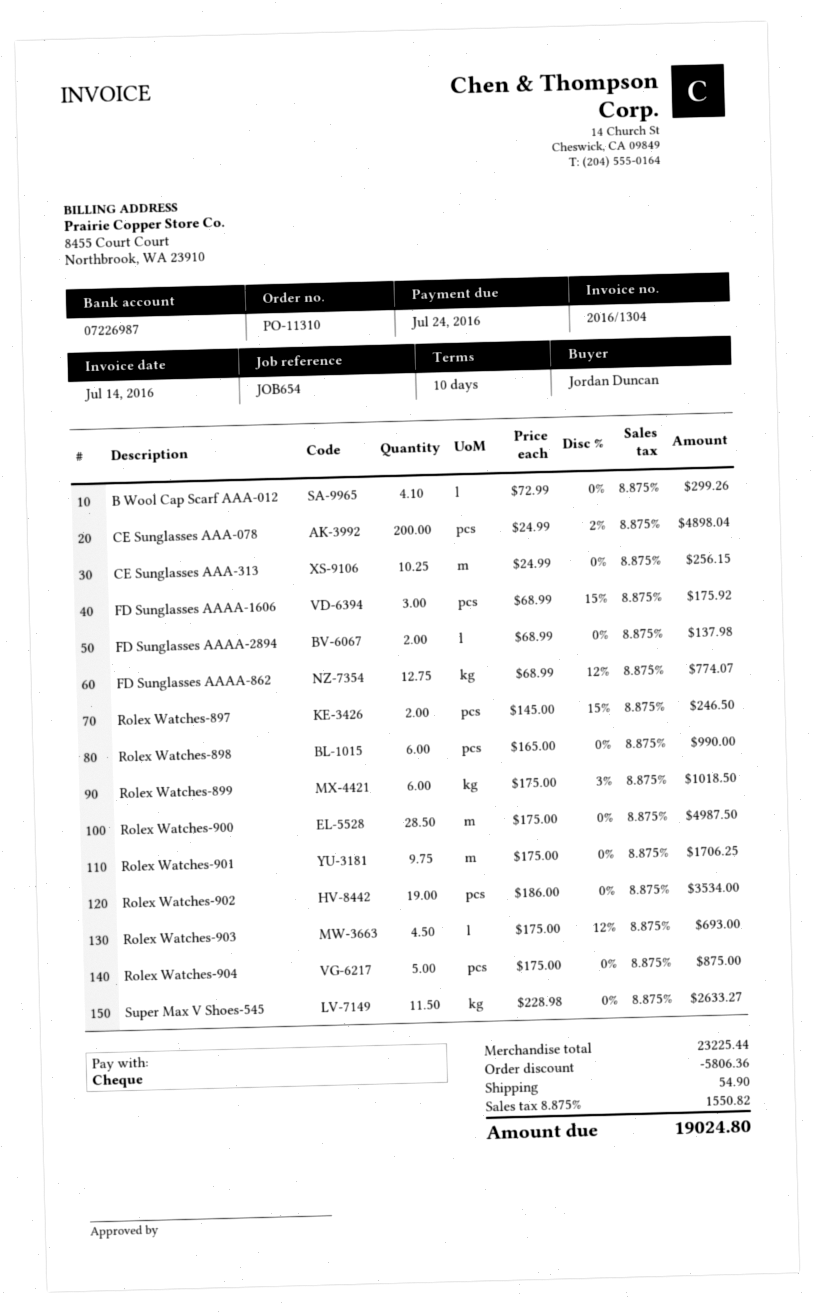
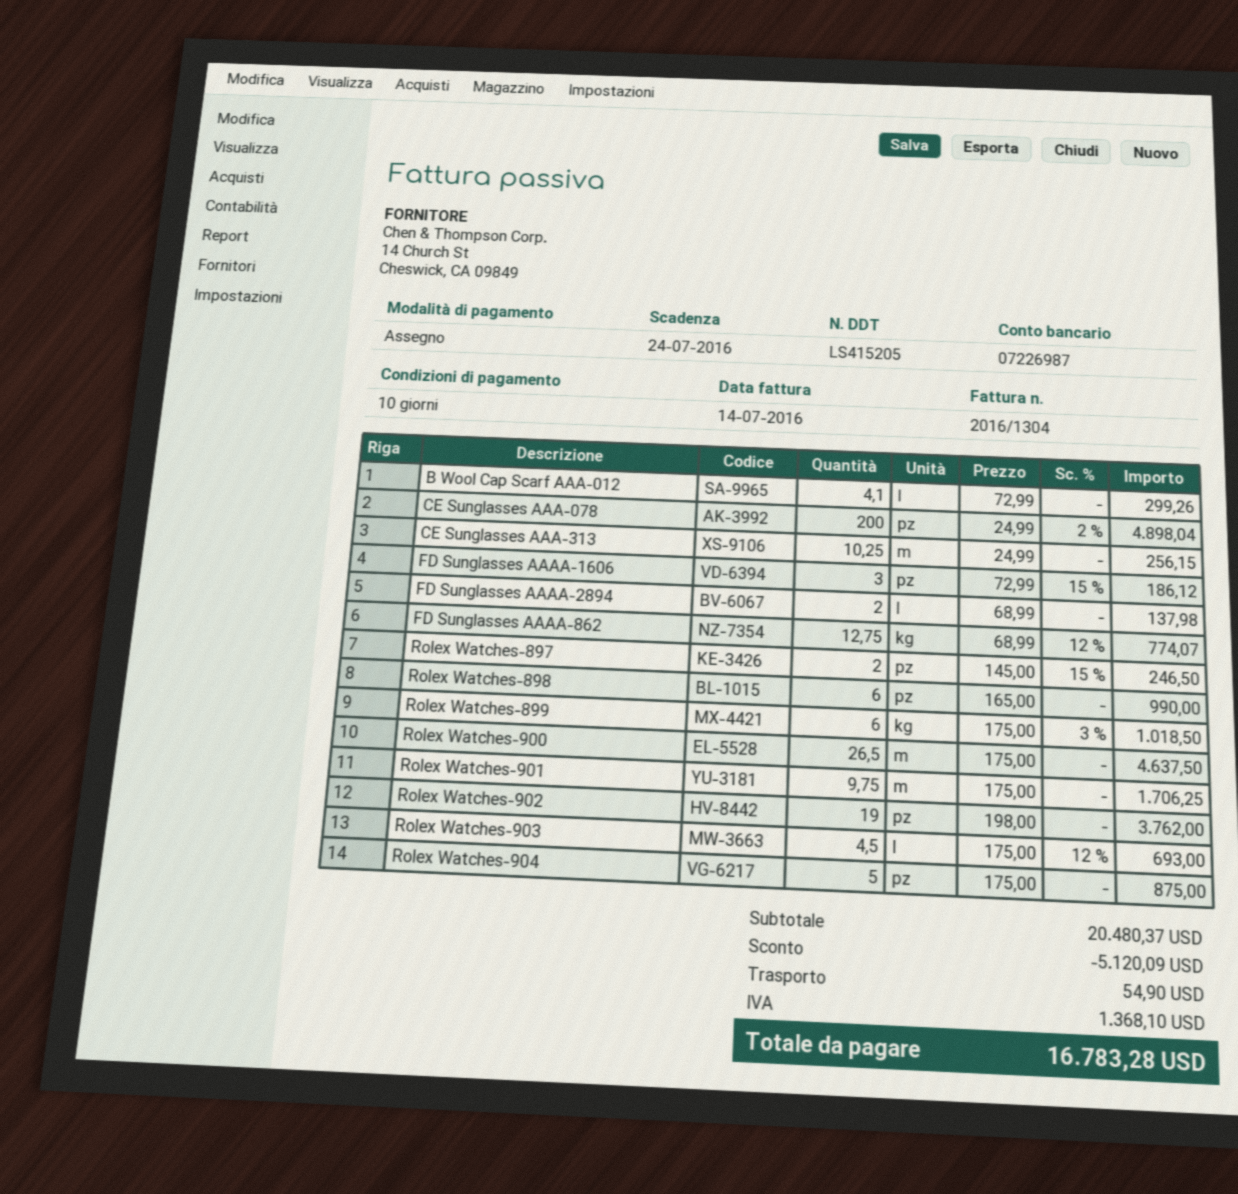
FD Sunglasses AAAA-1606: 3 x 68.99 - 15% = 175.92 -> 3 x 72.99 - 15% = 186.12
Rolex Watches-900: 28.5 x 175.00 = 4987.50 -> 26.5 x 175.00 = 4637.50
Rolex Watches-902: 19 x 186.00 = 3534.00 -> 19 x 198.00 = 3762.00
Super Max V Shoes-545: 11.5 x 228.98 = 2633.27 -> none
subtotal: 23225.44 -> 20480.37
discount: 5806.36 -> 5120.09
tax: 1550.82 -> 1368.10
total: 19024.80 -> 16783.28

